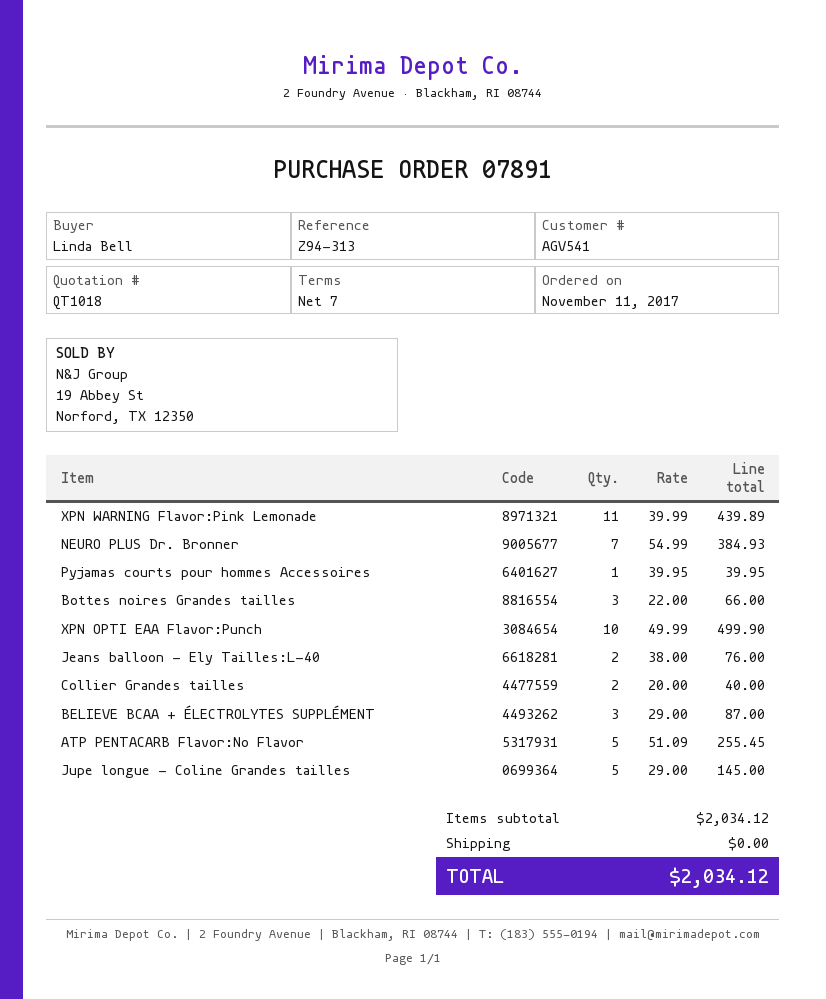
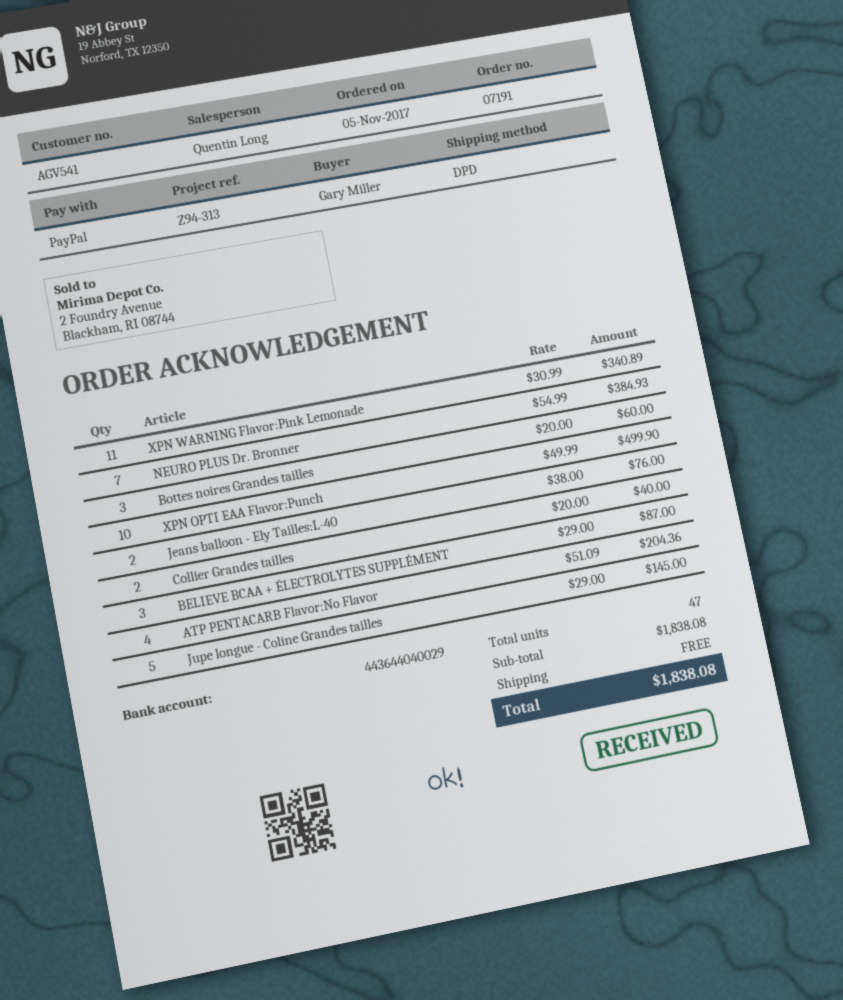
order number: 07891 -> 07191
order date: 2017-11-11 -> 2017-11-05
ordered by: Linda Bell -> Gary Miller
XPN WARNING Flavor:Pink Lemonade: 11 x 39.99 = 439.89 -> 11 x 30.99 = 340.89
Pyjamas courts pour hommes Accessoires: 1 x 39.95 = 39.95 -> none
Bottes noires Grandes tailles: 3 x 22.00 = 66.00 -> 3 x 20.00 = 60.00
ATP PENTACARB Flavor:No Flavor: 5 x 51.09 = 255.45 -> 4 x 51.09 = 204.36
subtotal: 2034.12 -> 1838.08
total: 2034.12 -> 1838.08

